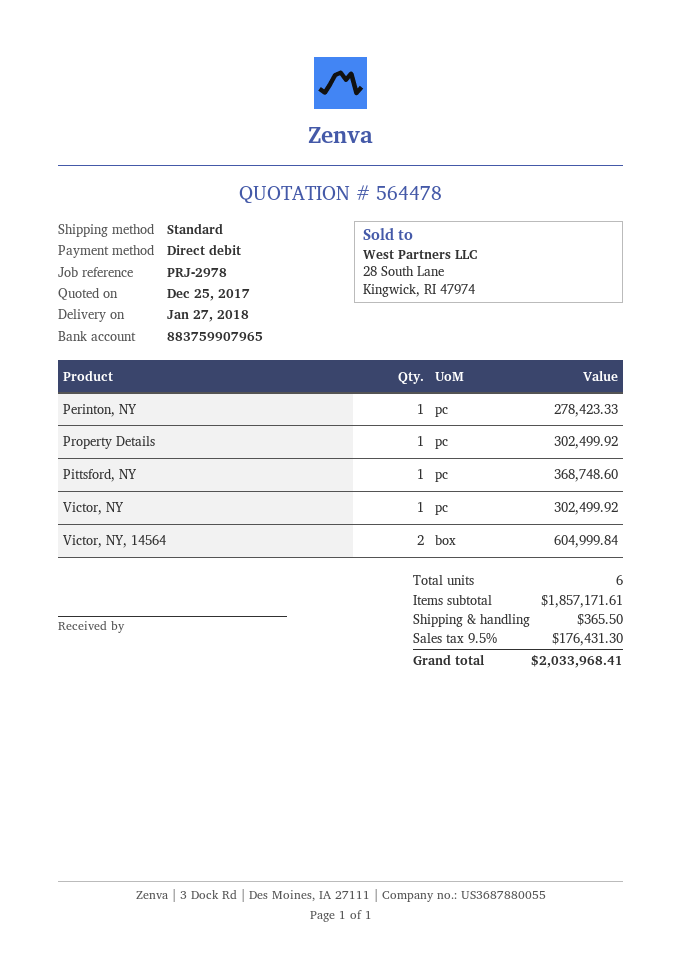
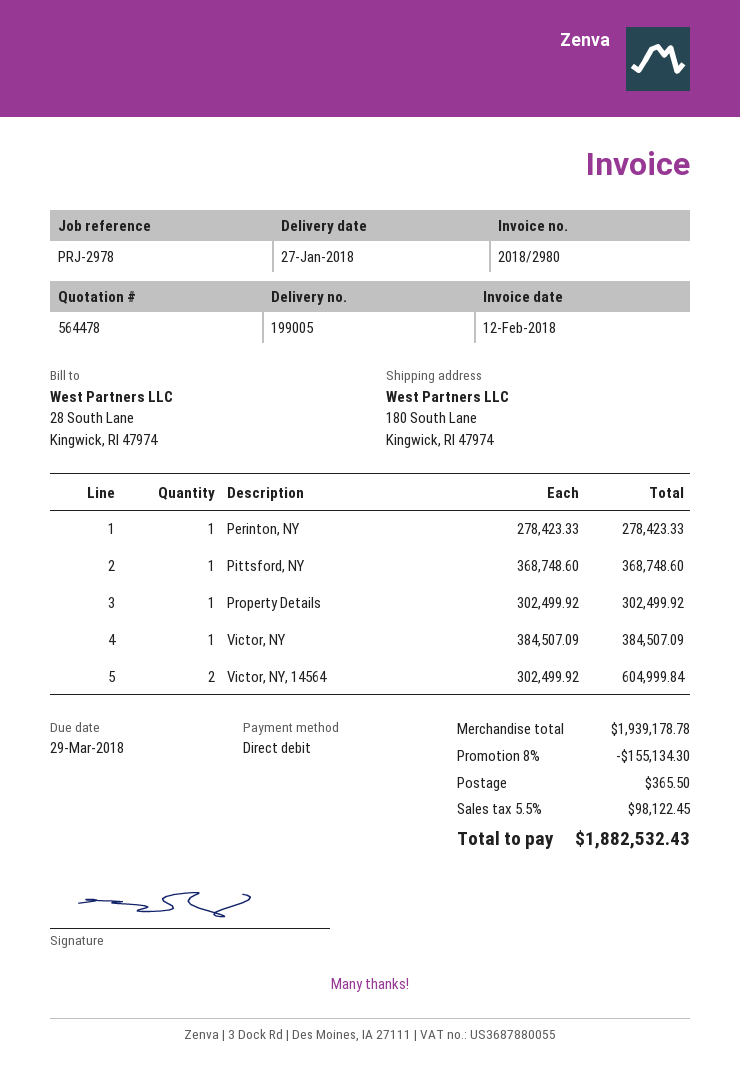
Victor, NY: 1 for 302499.92 -> 1 for 384507.09
subtotal: 1857171.61 -> 1939178.78
discount: none -> 8% = 155134.30
tax: 9.5% = 176431.30 -> 5.5% = 98122.45
total: 2033968.41 -> 1882532.43

